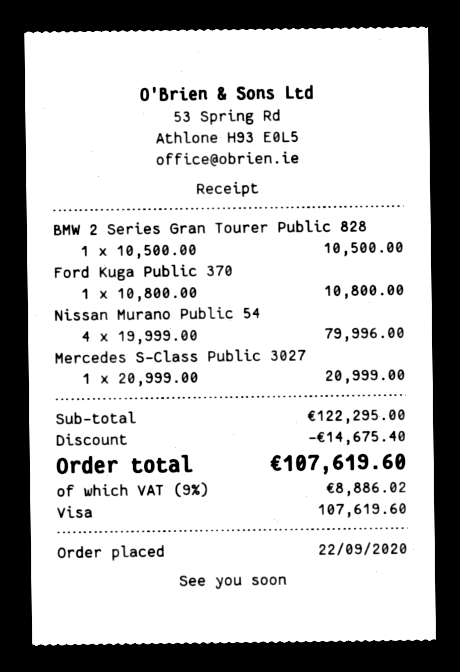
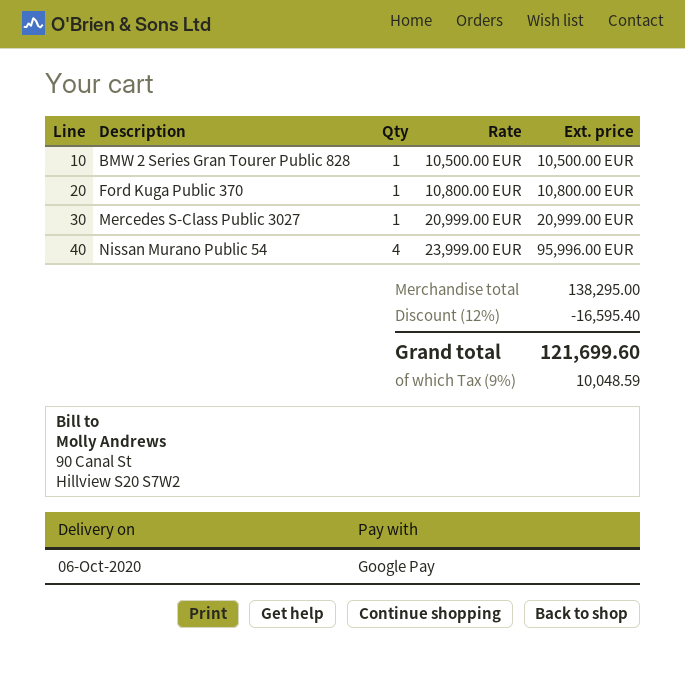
payment method: Visa -> Google Pay
Nissan Murano Public 54: 4 x 19999.00 = 79996.00 -> 4 x 23999.00 = 95996.00
subtotal: 122295.00 -> 138295.00
discount: 14675.40 -> 16595.40
tax: 9% = 8886.02 -> 9% = 10048.59
total: 107619.60 -> 121699.60

